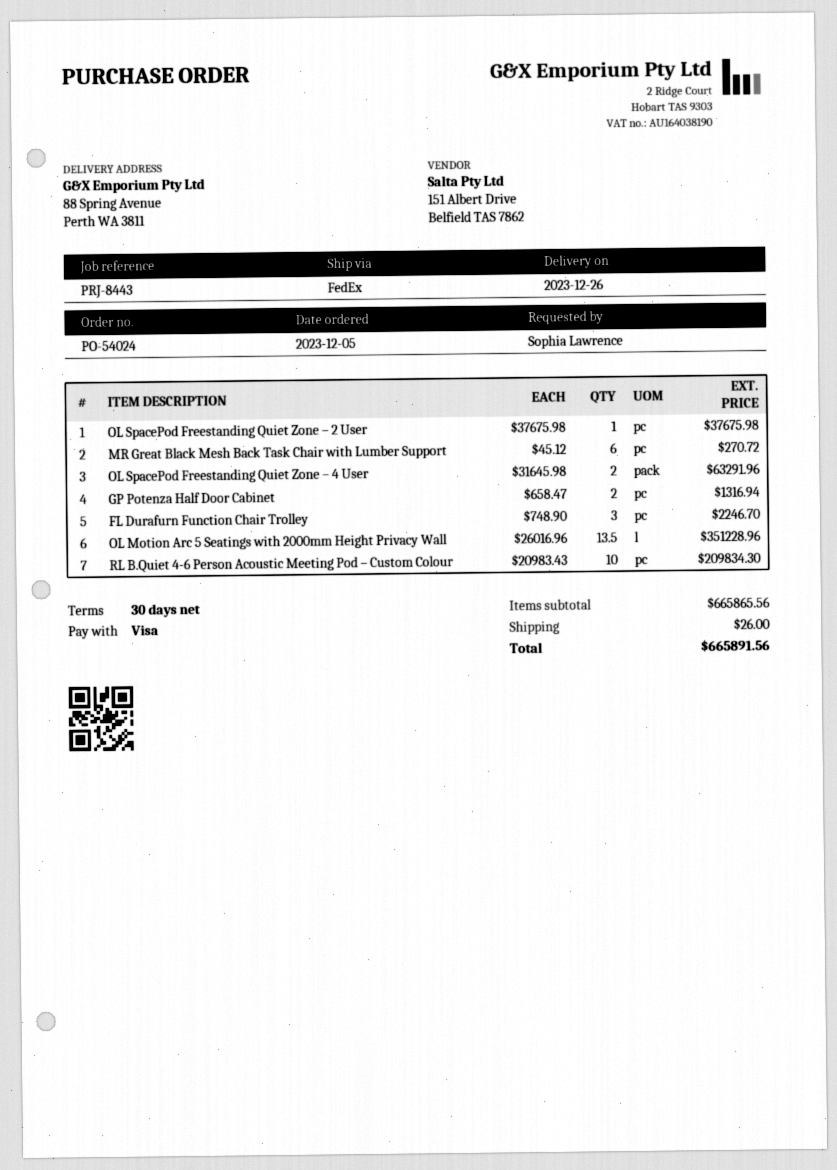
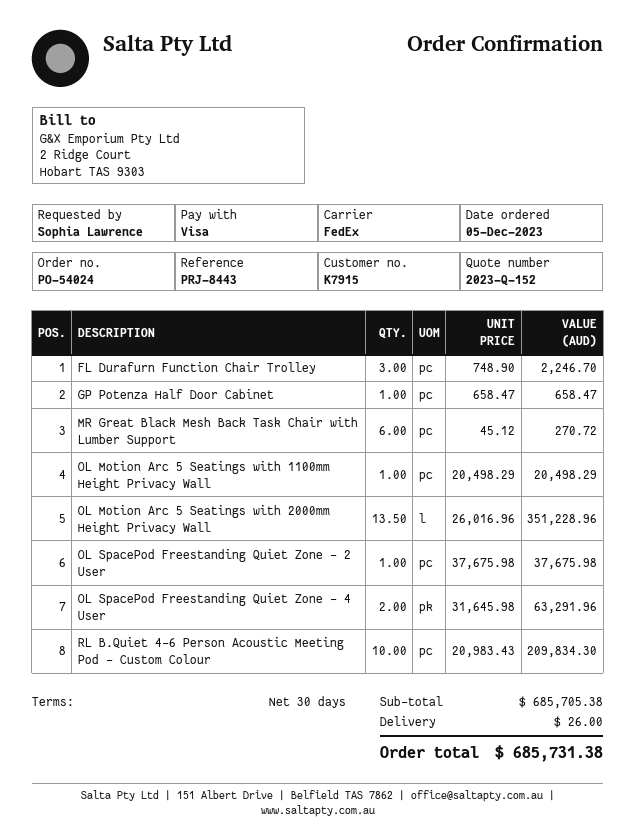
GP Potenza Half Door Cabinet: 2 x 658.47 = 1316.94 -> 1 x 658.47 = 658.47
OL Motion Arc 5 Seatings with 1100mm Height Privacy Wall: none -> 1 x 20498.29 = 20498.29
subtotal: 665865.56 -> 685705.38
total: 665891.56 -> 685731.38

